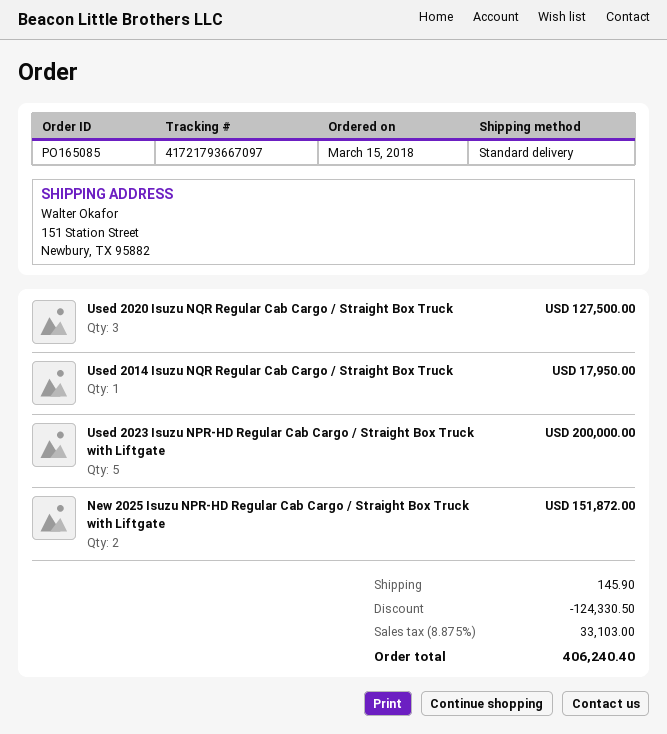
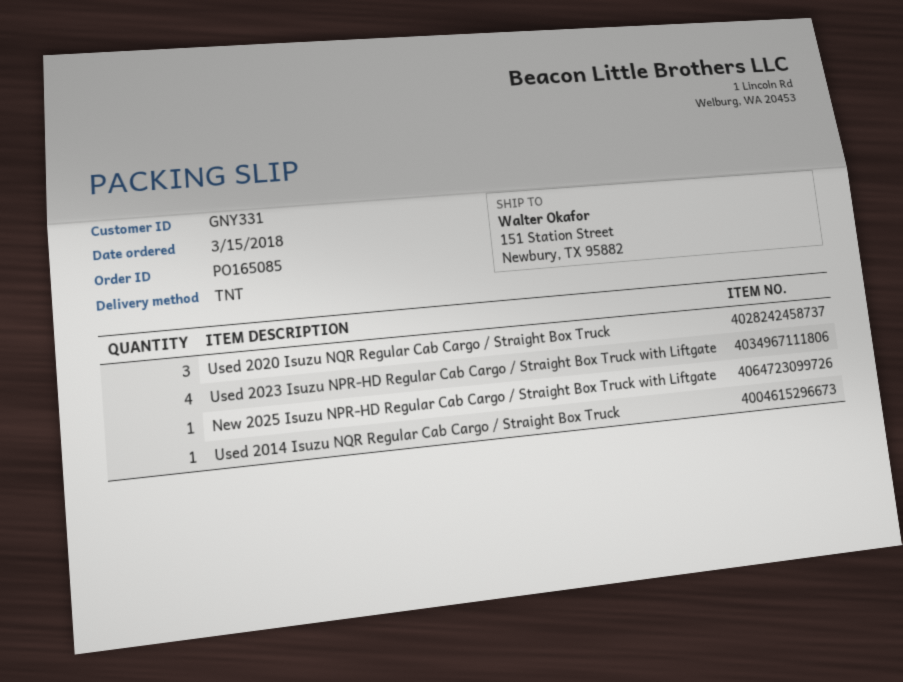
shipping method: standard -> TNT
Used 2023 Isuzu NPR-HD Regular Cab Cargo / Straight Box Truck with Liftgate: 5 -> 4
New 2025 Isuzu NPR-HD Regular Cab Cargo / Straight Box Truck with Liftgate: 2 -> 1

